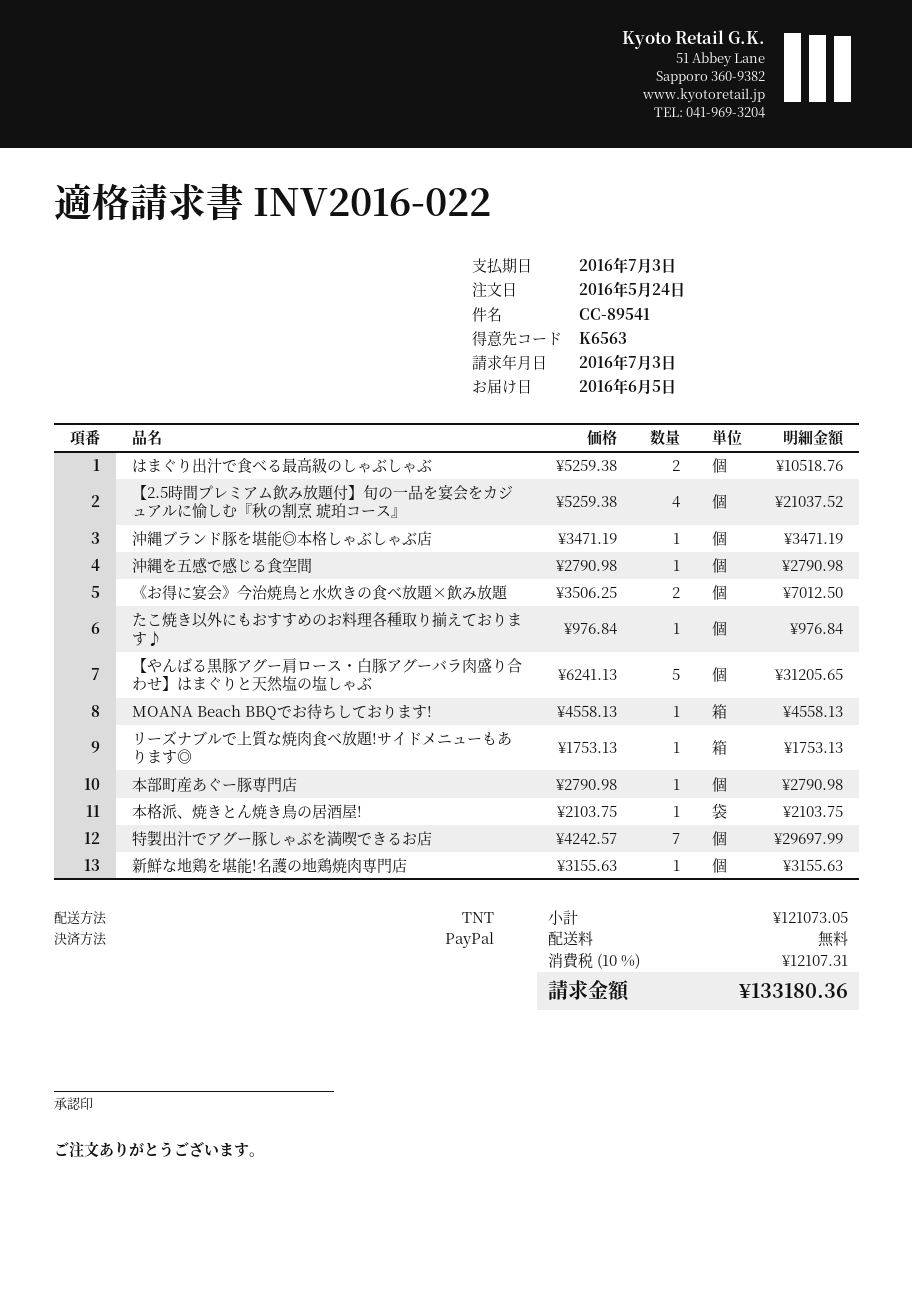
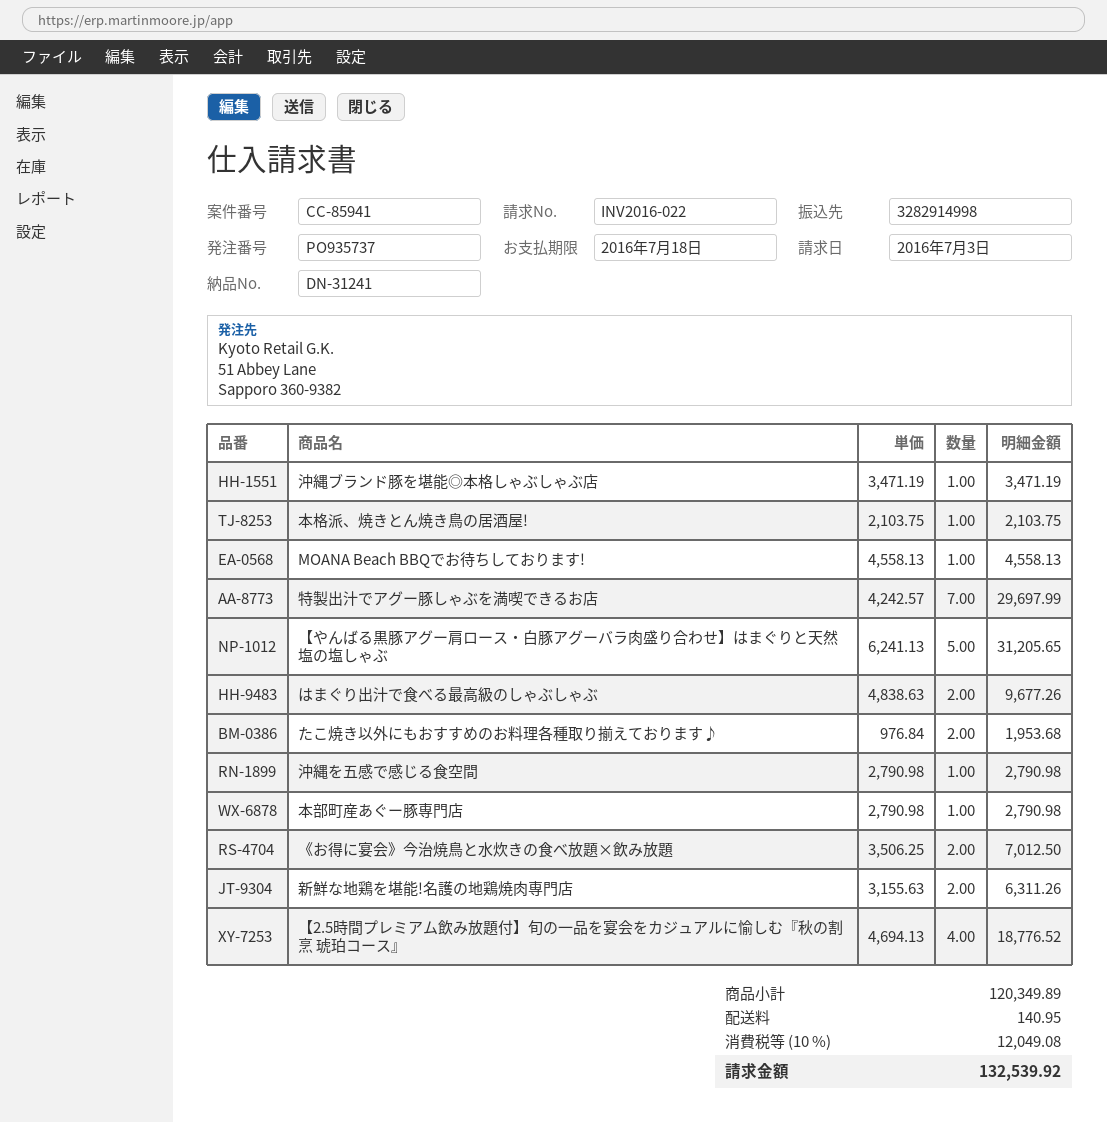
due date: 2016-07-03 -> 2016-07-18
reference: CC-89541 -> CC-85941
はまぐり出汁で食べる最高級のしゃぶしゃぶ: 2 x 5259.38 = 10518.76 -> 2 x 4838.63 = 9677.26
【2.5時間プレミアム飲み放題付】旬の一品を宴会をカジュアルに愉しむ『秋の割烹 琥珀コース』: 4 x 5259.38 = 21037.52 -> 4 x 4694.13 = 18776.52
たこ焼き以外にもおすすめのお料理各種取り揃えております♪: 1 x 976.84 = 976.84 -> 2 x 976.84 = 1953.68
リーズナブルで上質な焼肉食べ放題!サイドメニューもあります◎: 1 x 1753.13 = 1753.13 -> none
新鮮な地鶏を堪能!名護の地鶏焼肉専門店: 1 x 3155.63 = 3155.63 -> 2 x 3155.63 = 6311.26
subtotal: 121073.05 -> 120349.89
shipping: 0.00 -> 140.95
tax: 10% = 12107.31 -> 10% = 12049.08
total: 133180.36 -> 132539.92

